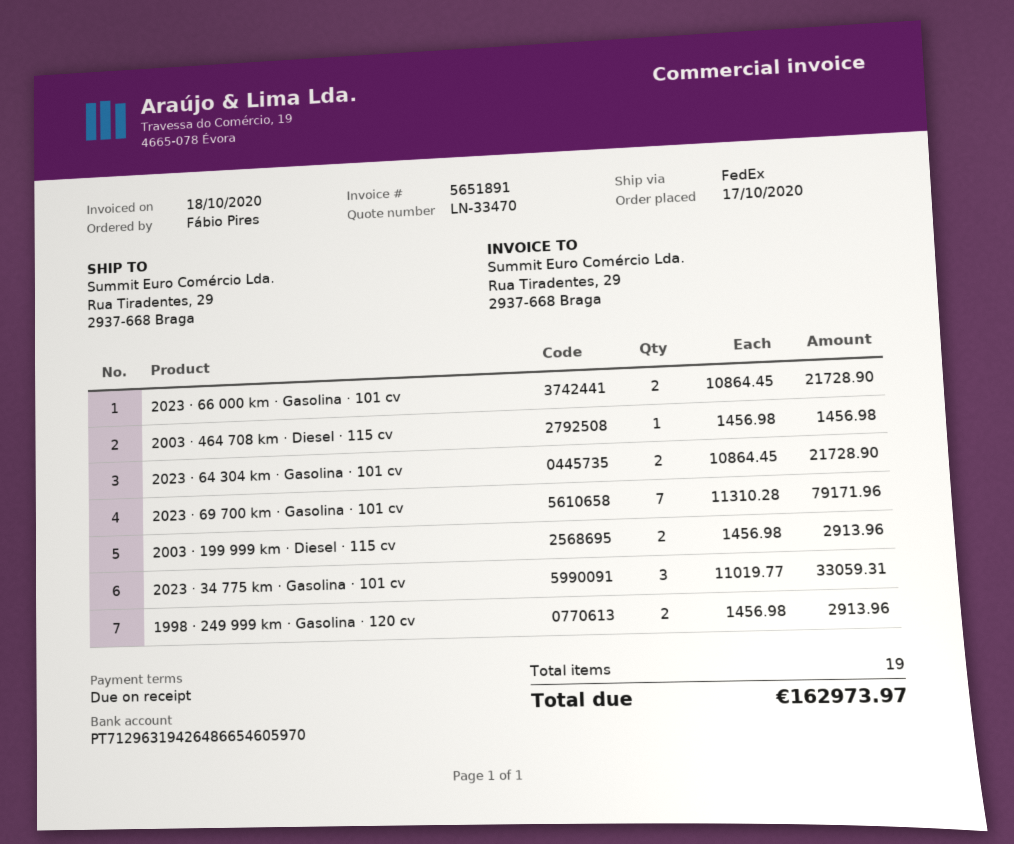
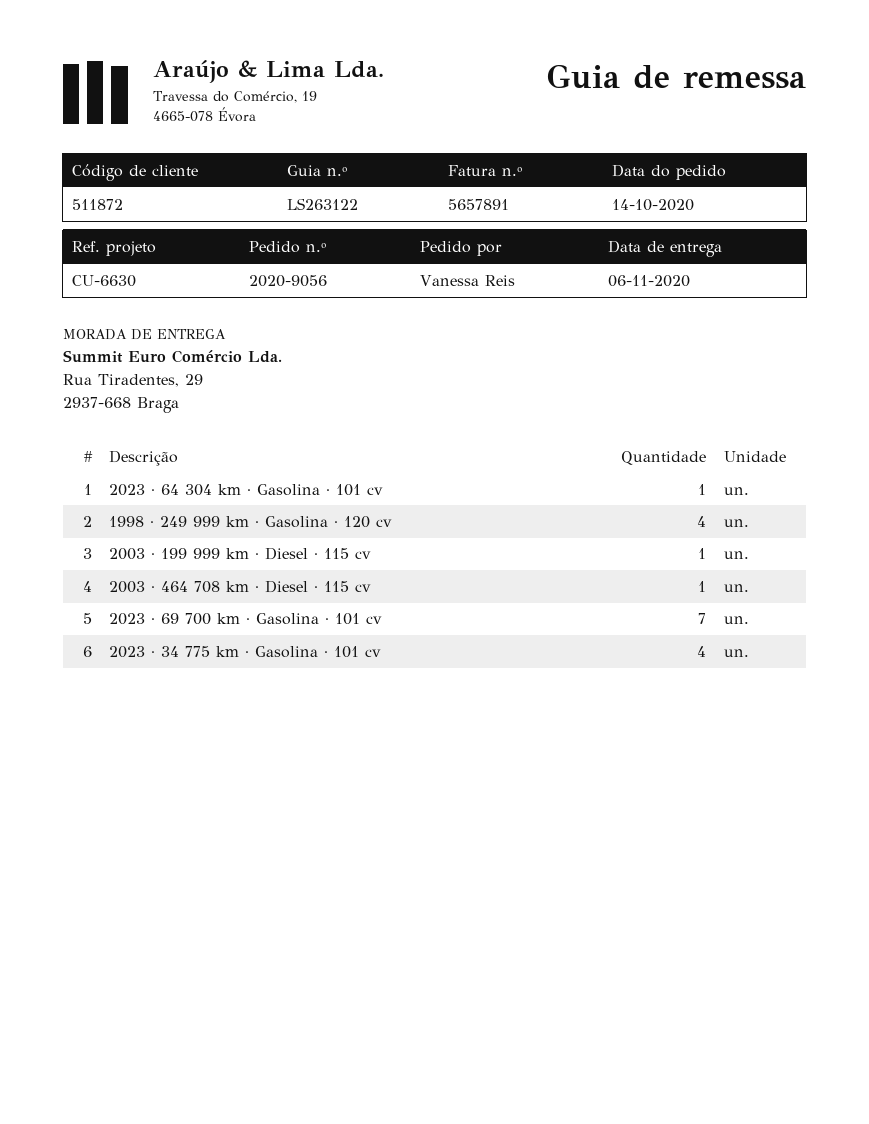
order date: 2020-10-17 -> 2020-10-14
invoice number: 5651891 -> 5657891
ordered by: Fábio Pires -> Vanessa Reis
2023 · 66 000 km · Gasolina · 101 cv: 2 -> none
2023 · 64 304 km · Gasolina · 101 cv: 2 -> 1
2003 · 199 999 km · Diesel · 115 cv: 2 -> 1
2023 · 34 775 km · Gasolina · 101 cv: 3 -> 4
1998 · 249 999 km · Gasolina · 120 cv: 2 -> 4

